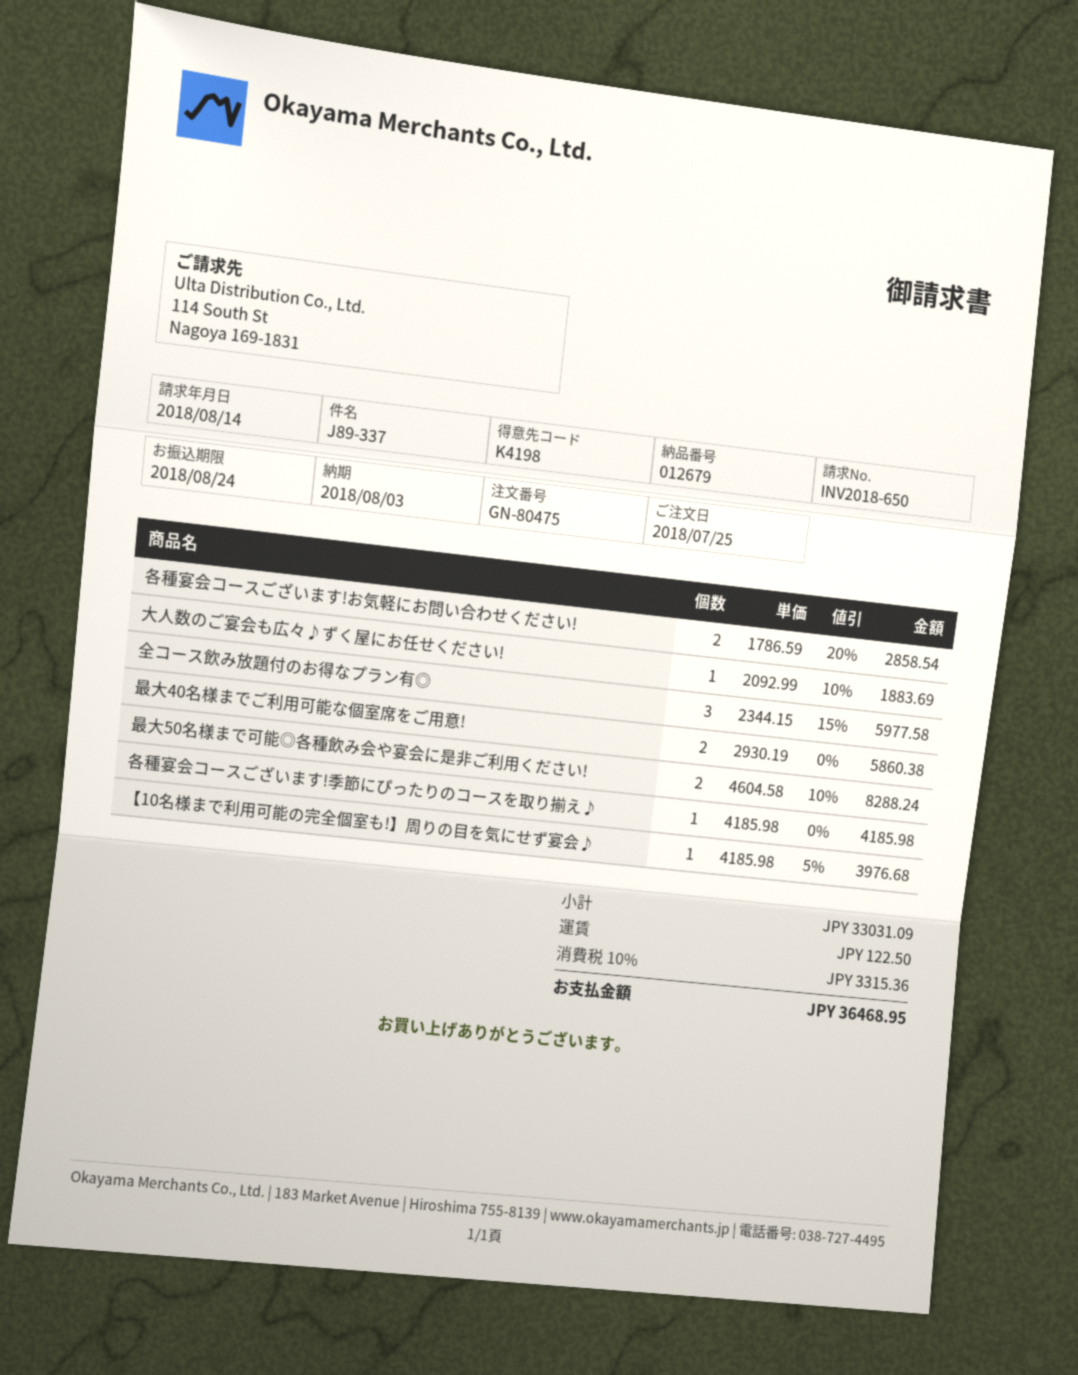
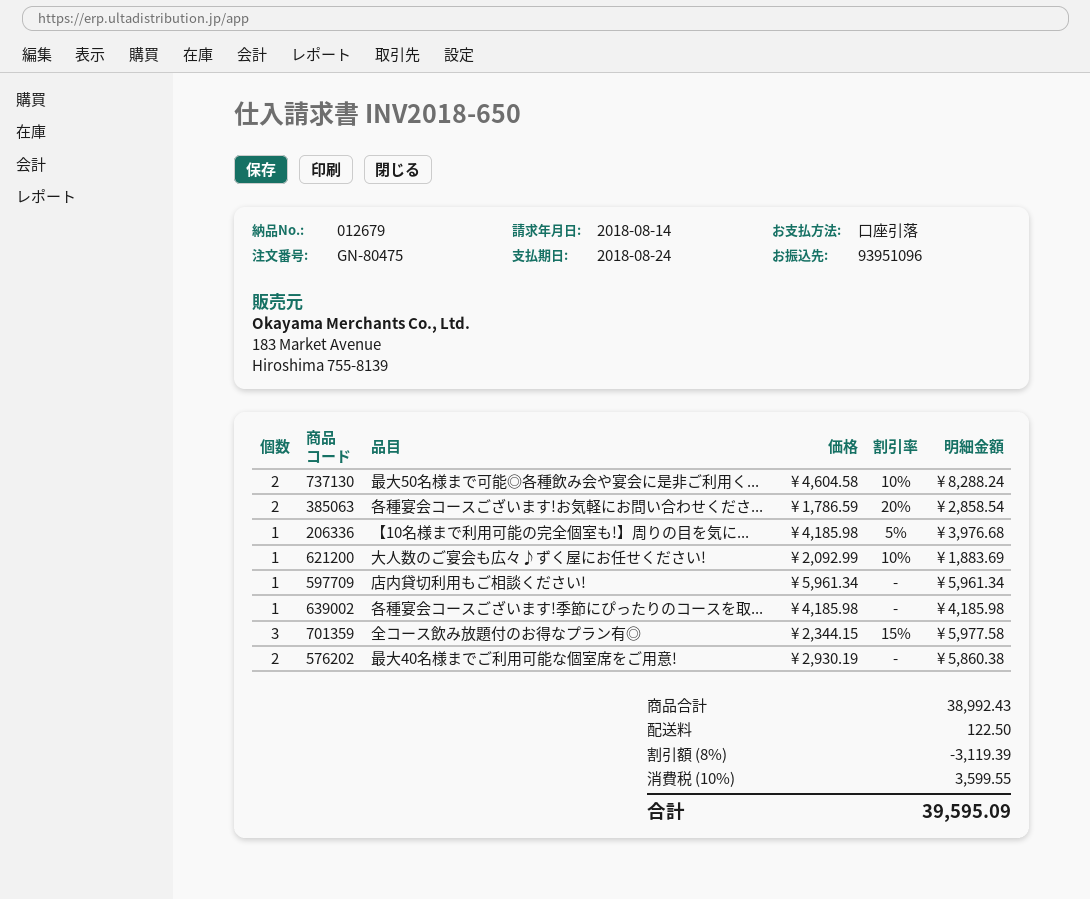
店内貸切利用もご相談ください!: none -> 1 x 5961.34 = 5961.34
subtotal: 33031.09 -> 38992.43
discount: none -> 8% = 3119.39
tax: 10% = 3315.36 -> 10% = 3599.55
total: 36468.95 -> 39595.09

